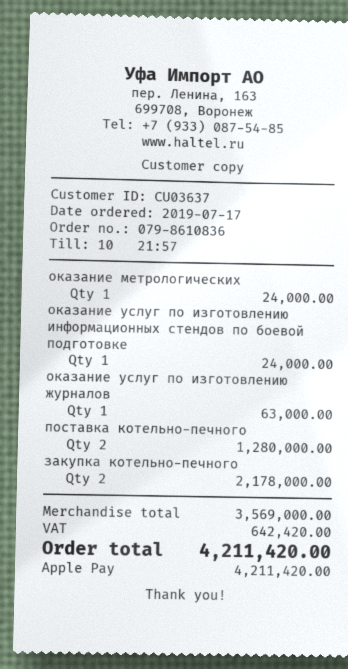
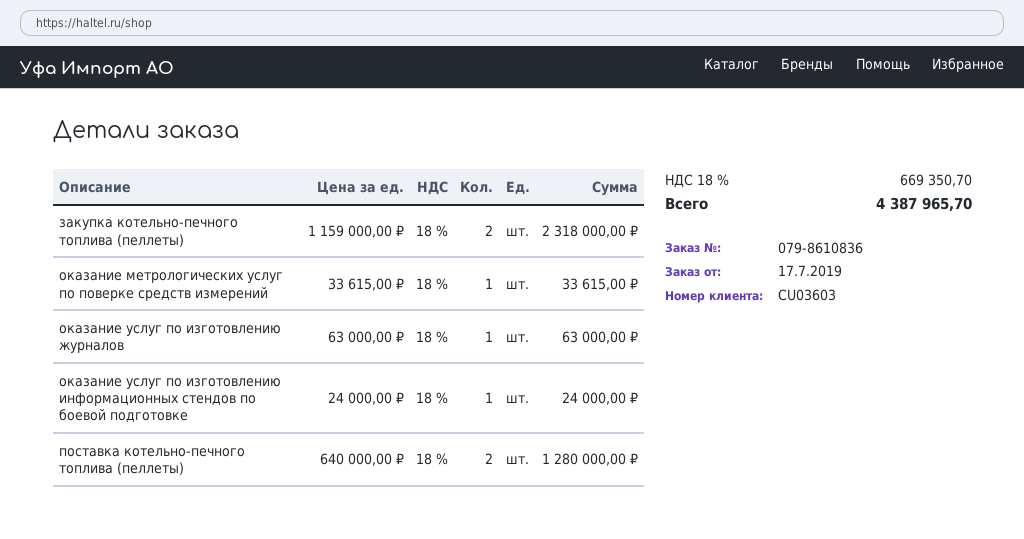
customer number: CU03637 -> CU03603
оказание метрологических: 1 for 24000.00 -> 1 for 33615.00
закупка котельно-печного: 2 for 2178000.00 -> 2 for 2318000.00
tax: 642420.00 -> 669350.70
total: 4211420.00 -> 4387965.70

